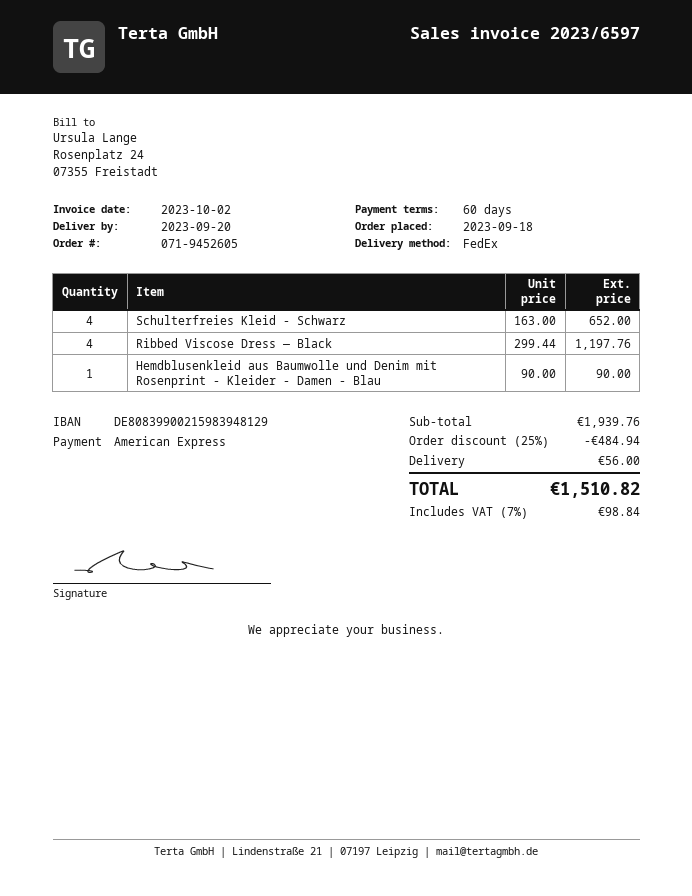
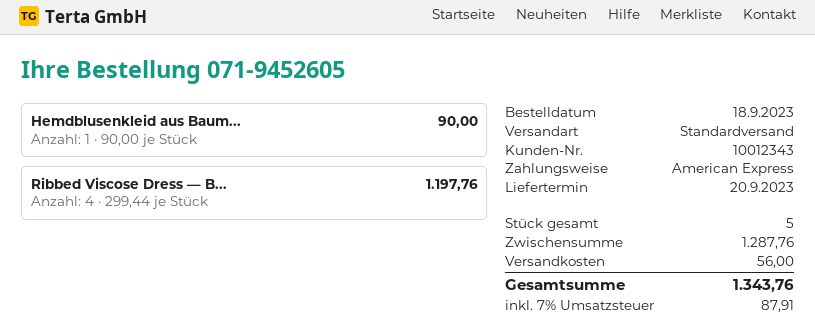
shipping method: FedEx -> standard
Schulterfreies Kleid - Schwarz: 4 x 163.00 = 652.00 -> none
subtotal: 1939.76 -> 1287.76
discount: 25% = 484.94 -> none
tax: 7% = 98.84 -> 7% = 87.91
total: 1510.82 -> 1343.76

